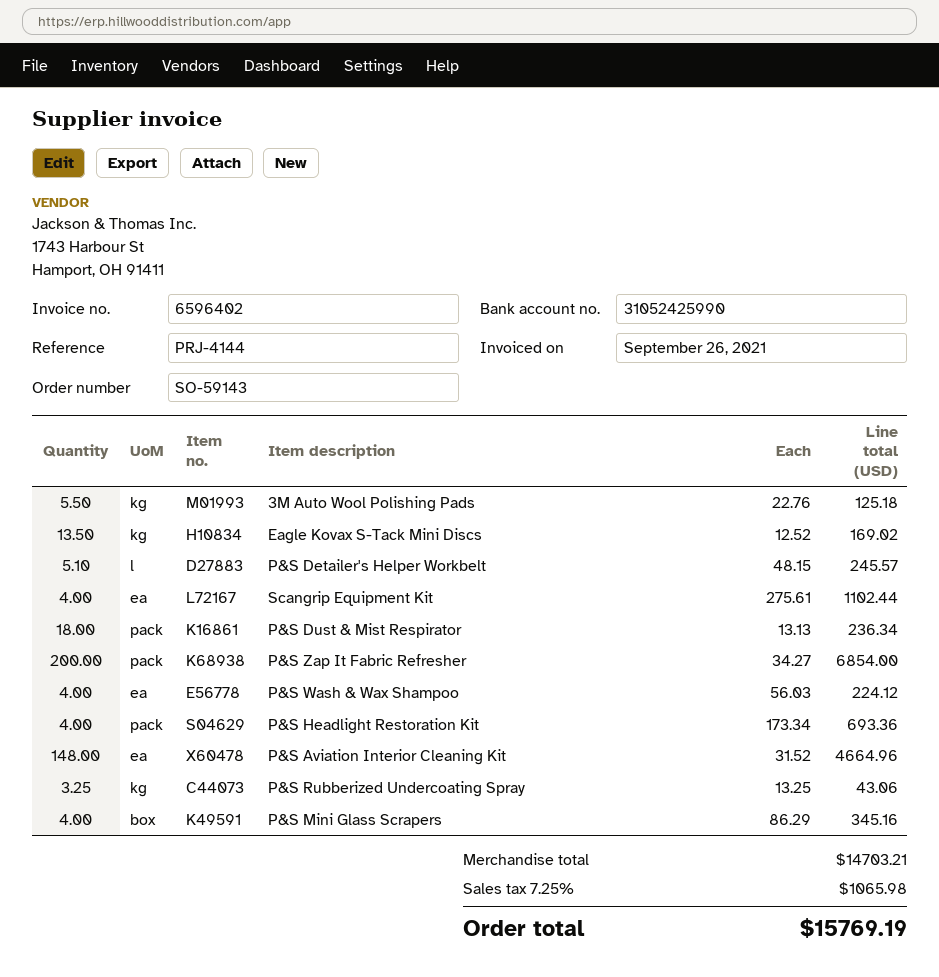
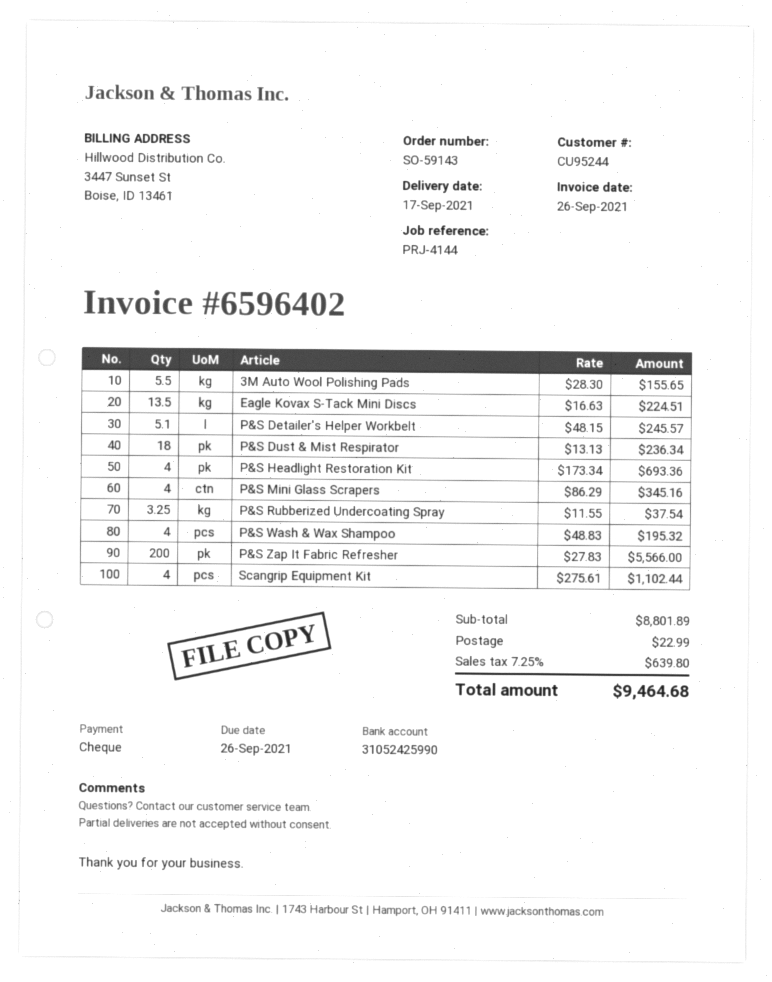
3M Auto Wool Polishing Pads: 5.5 x 22.76 = 125.18 -> 5.5 x 28.30 = 155.65
Eagle Kovax S-Tack Mini Discs: 13.5 x 12.52 = 169.02 -> 13.5 x 16.63 = 224.51
P&S Zap It Fabric Refresher: 200 x 34.27 = 6854.00 -> 200 x 27.83 = 5566.00
P&S Wash & Wax Shampoo: 4 x 56.03 = 224.12 -> 4 x 48.83 = 195.32
P&S Aviation Interior Cleaning Kit: 148 x 31.52 = 4664.96 -> none
P&S Rubberized Undercoating Spray: 3.25 x 13.25 = 43.06 -> 3.25 x 11.55 = 37.54
subtotal: 14703.21 -> 8801.89
shipping: none -> 22.99
tax: 7.25% = 1065.98 -> 7.25% = 639.80
total: 15769.19 -> 9464.68

